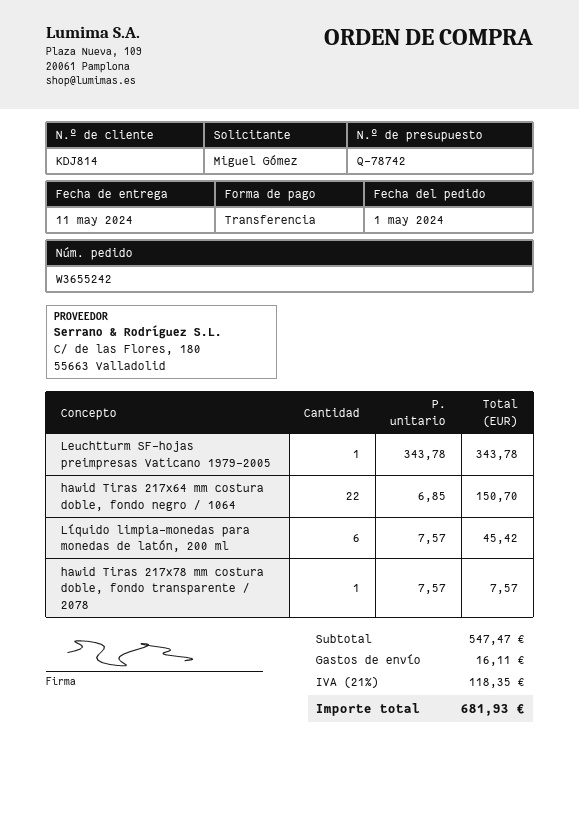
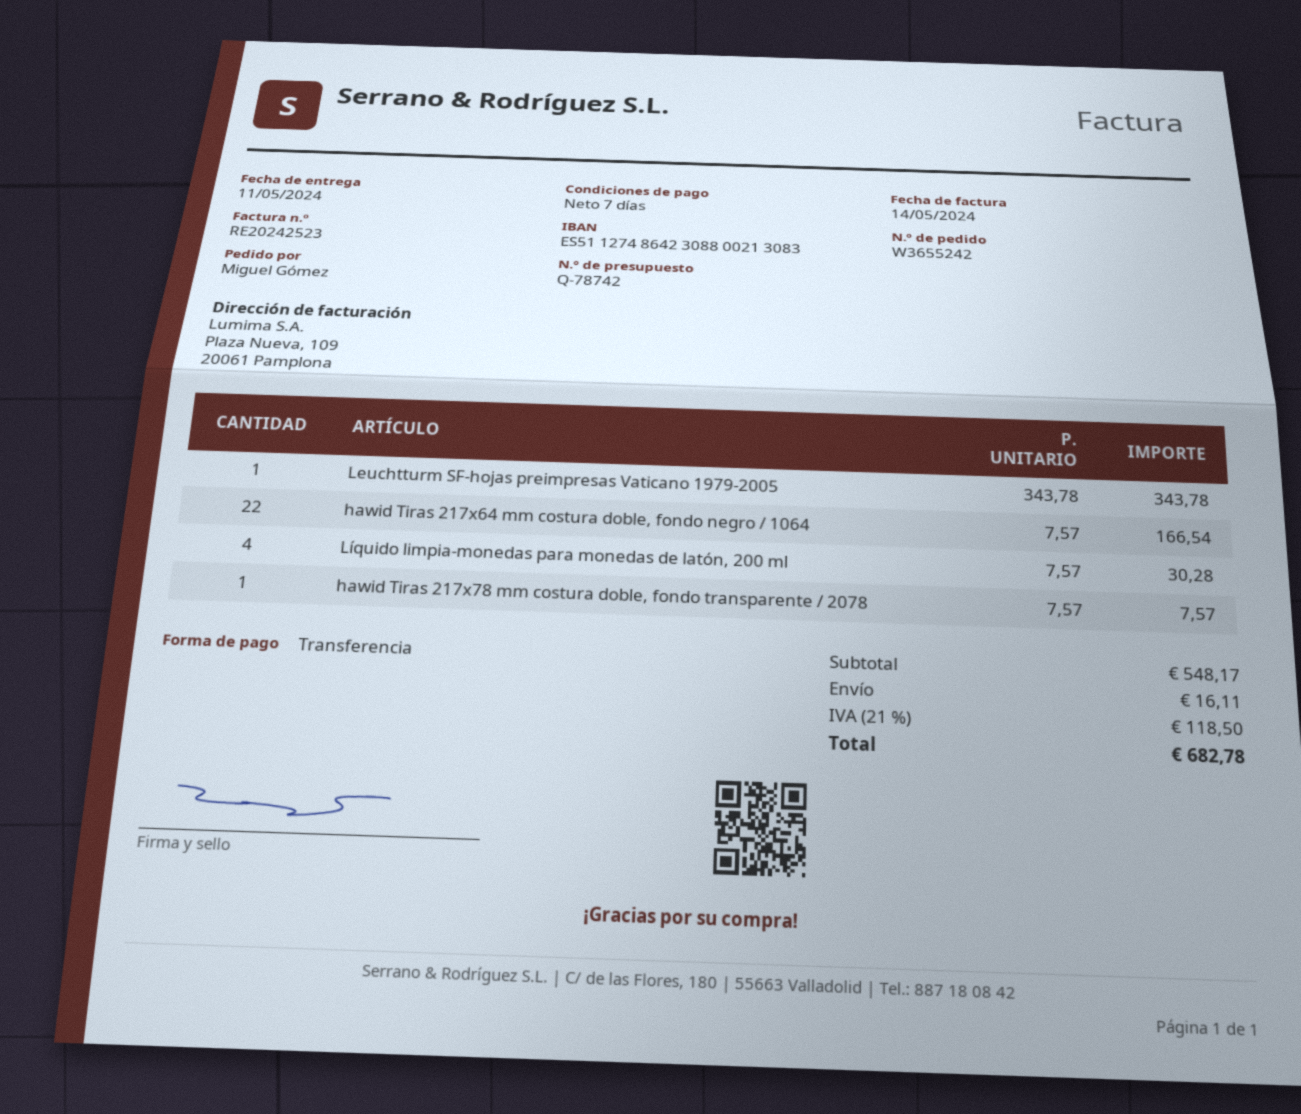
hawid Tiras 217x64 mm costura doble, fondo negro / 1064: 22 x 6.85 = 150.70 -> 22 x 7.57 = 166.54
Líquido limpia-monedas para monedas de latón, 200 ml: 6 x 7.57 = 45.42 -> 4 x 7.57 = 30.28
subtotal: 547.47 -> 548.17
tax: 21% = 118.35 -> 21% = 118.50
total: 681.93 -> 682.78

